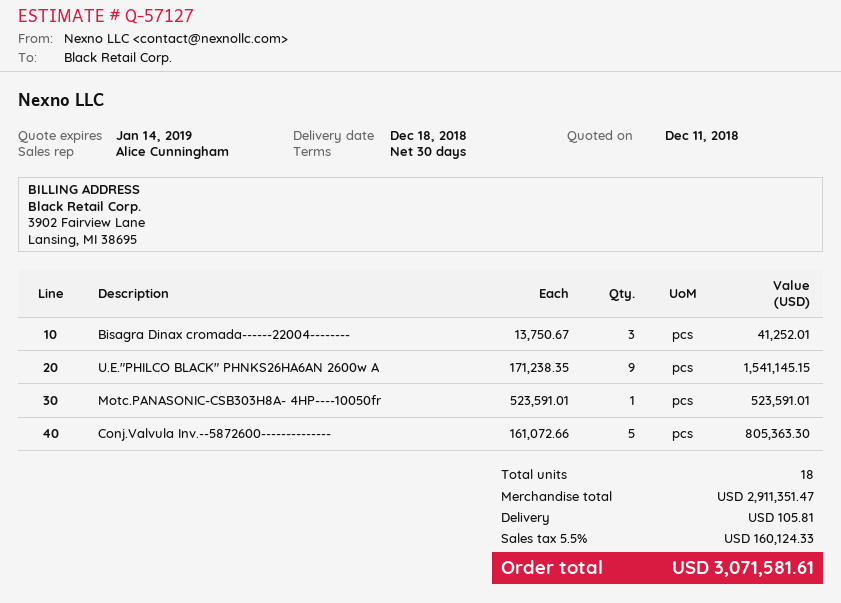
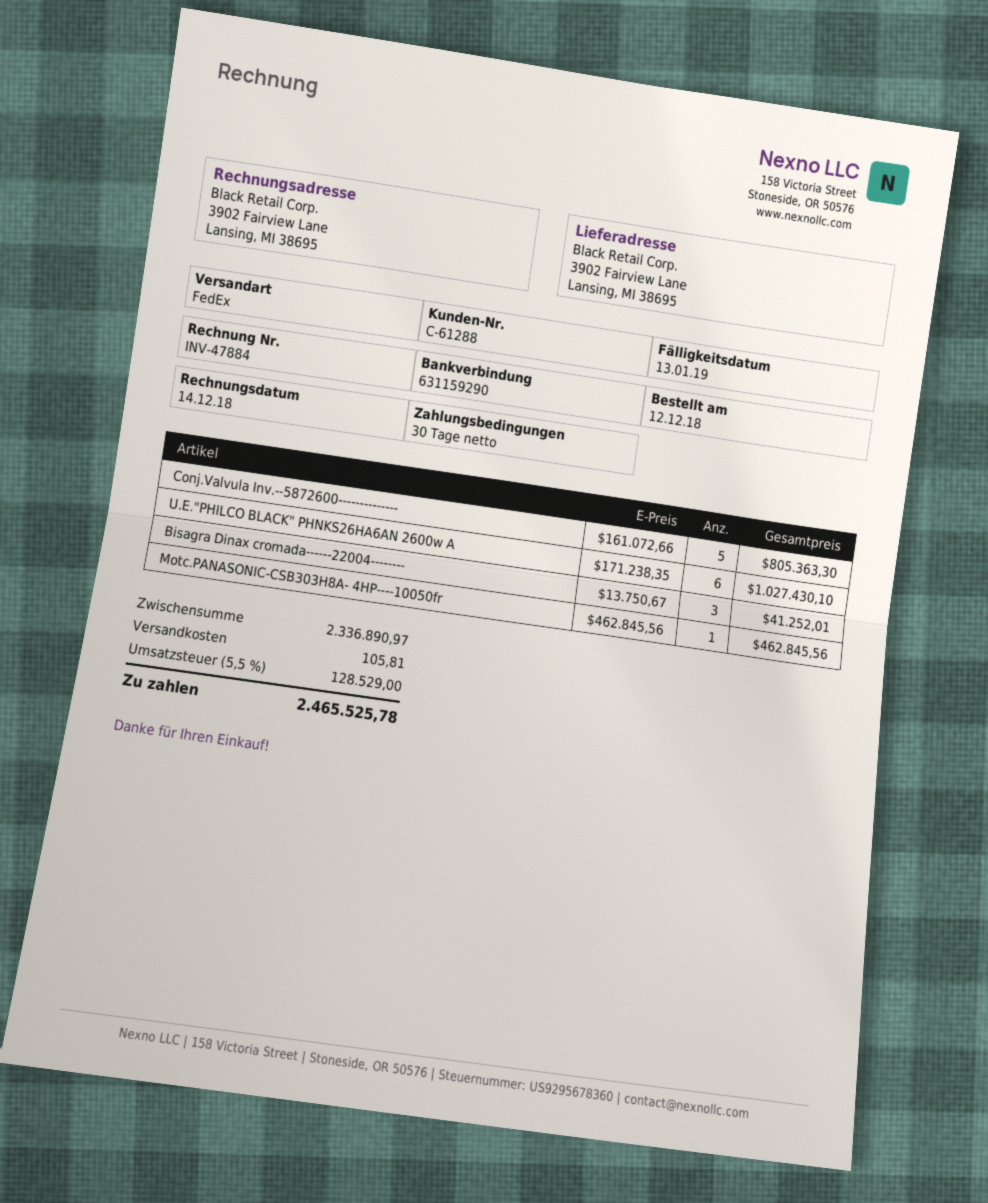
U.E."PHILCO BLACK" PHNKS26HA6AN 2600w A: 9 x 171238.35 = 1541145.15 -> 6 x 171238.35 = 1027430.10
Motc.PANASONIC-CSB303H8A- 4HP----10050fr: 1 x 523591.01 = 523591.01 -> 1 x 462845.56 = 462845.56
subtotal: 2911351.47 -> 2336890.97
tax: 5.5% = 160124.33 -> 5.5% = 128529.00
total: 3071581.61 -> 2465525.78

